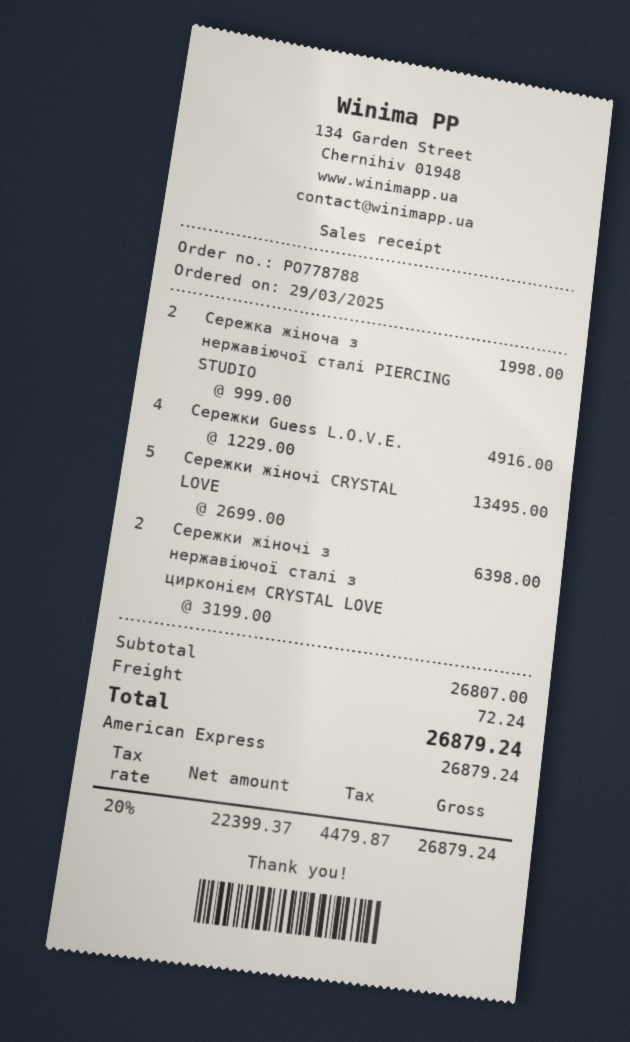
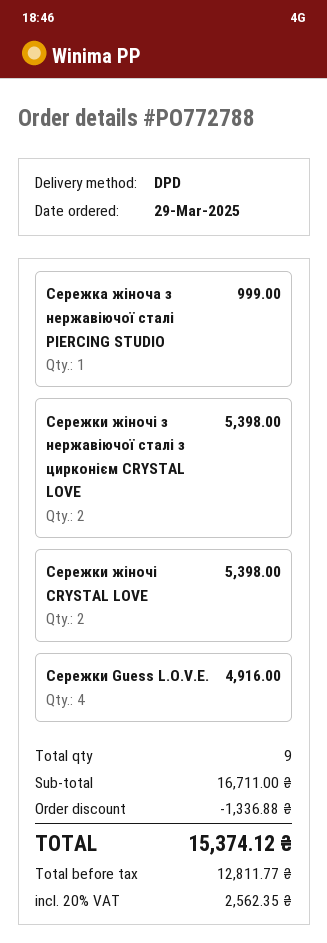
order number: PO778788 -> PO772788
Сережка жіноча з нержавіючої сталі PIERCING STUDIO: 2 for 1998.00 -> 1 for 999.00
Сережки жіночі CRYSTAL LOVE: 5 for 13495.00 -> 2 for 5398.00
Сережки жіночі з нержавіючої сталі з цирконієм CRYSTAL LOVE: 2 for 6398.00 -> 2 for 5398.00
subtotal: 26807.00 -> 16711.00
discount: none -> 1336.88
shipping: 72.24 -> none
net: 22399.37 -> 12811.77
tax: 20% = 4479.87 -> 20% = 2562.35
total: 26879.24 -> 15374.12

